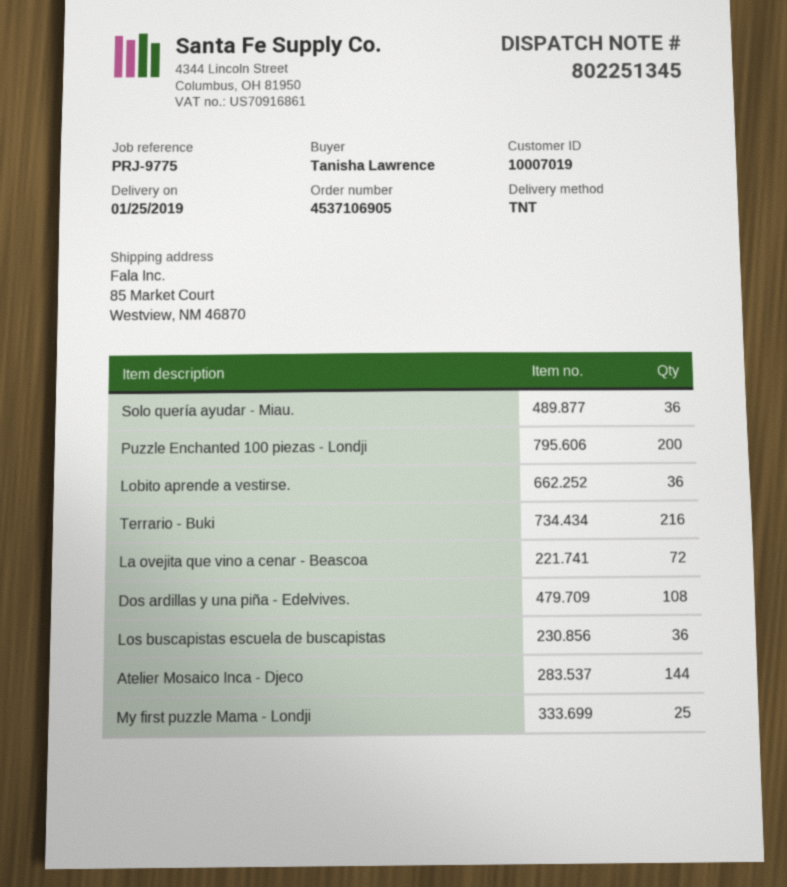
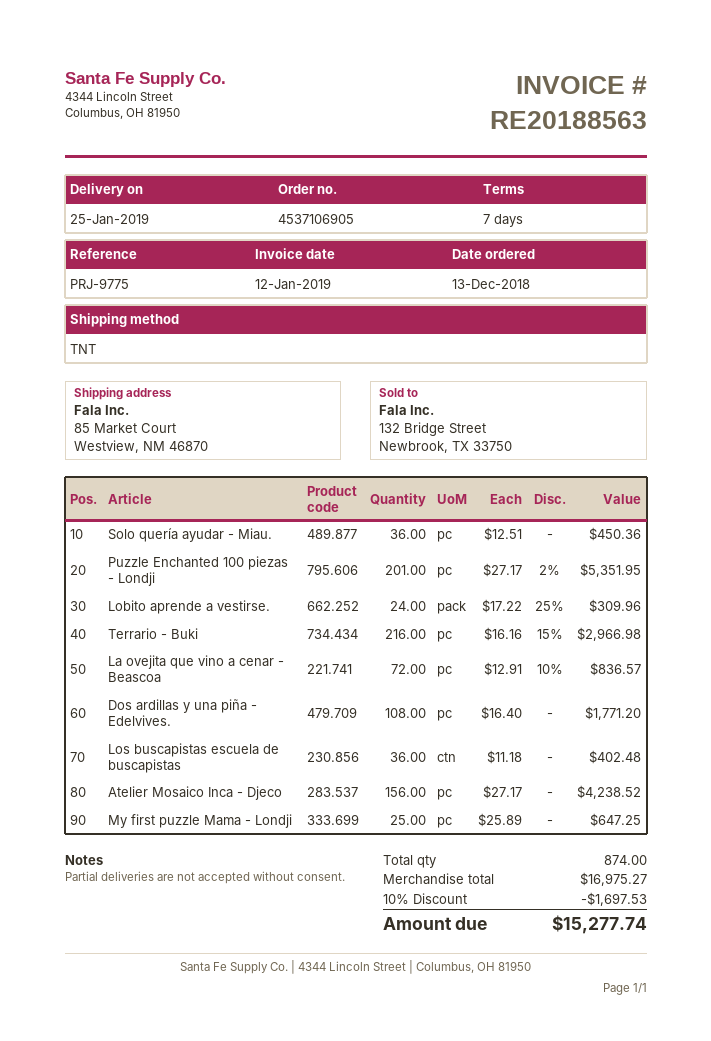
Puzzle Enchanted 100 piezas - Londji: 200 -> 201
Lobito aprende a vestirse.: 36 -> 24
Atelier Mosaico Inca - Djeco: 144 -> 156

